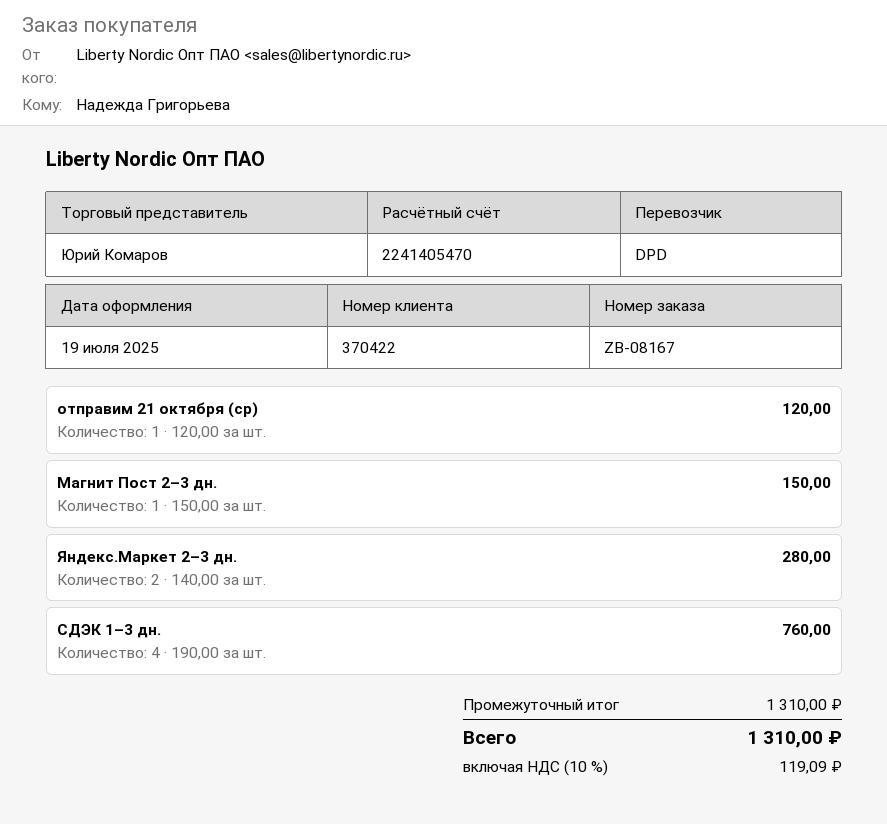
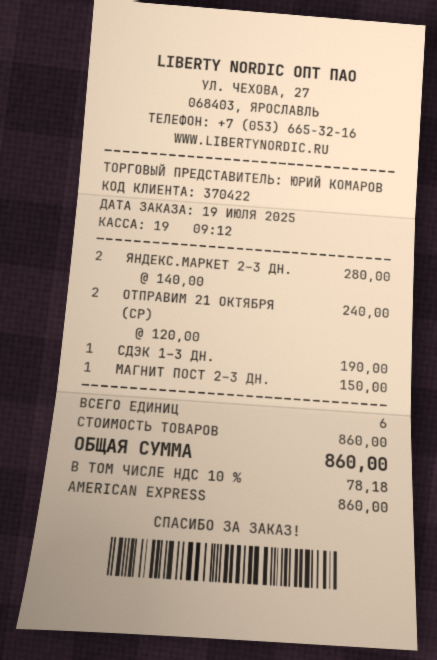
отправим 21 октября (ср): 1 x 120.00 = 120.00 -> 2 x 120.00 = 240.00
СДЭК 1–3 дн.: 4 x 190.00 = 760.00 -> 1 x 190.00 = 190.00
subtotal: 1310.00 -> 860.00
tax: 10% = 119.09 -> 10% = 78.18
total: 1310.00 -> 860.00

